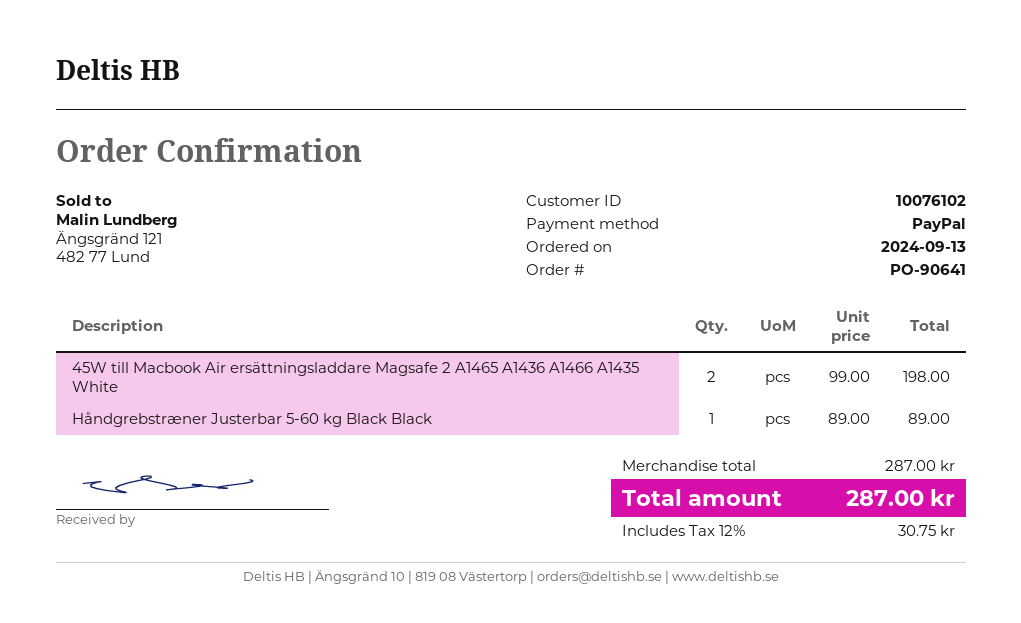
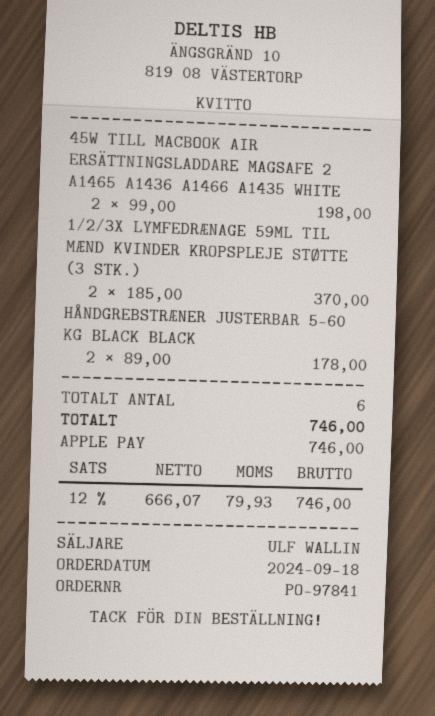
order number: PO-90641 -> PO-97841
order date: 2024-09-13 -> 2024-09-18
payment method: PayPal -> Apple Pay
Håndgrebstræner Justerbar 5-60 kg Black Black: 1 x 89.00 = 89.00 -> 2 x 89.00 = 178.00
1/2/3X LYMFEDRÆNAGE 59ML TIL MÆND KVINDER KROPSPLEJE STØTTE (3 STK.): none -> 2 x 185.00 = 370.00
tax: 12% = 30.75 -> 12% = 79.93
total: 287.00 -> 746.00

